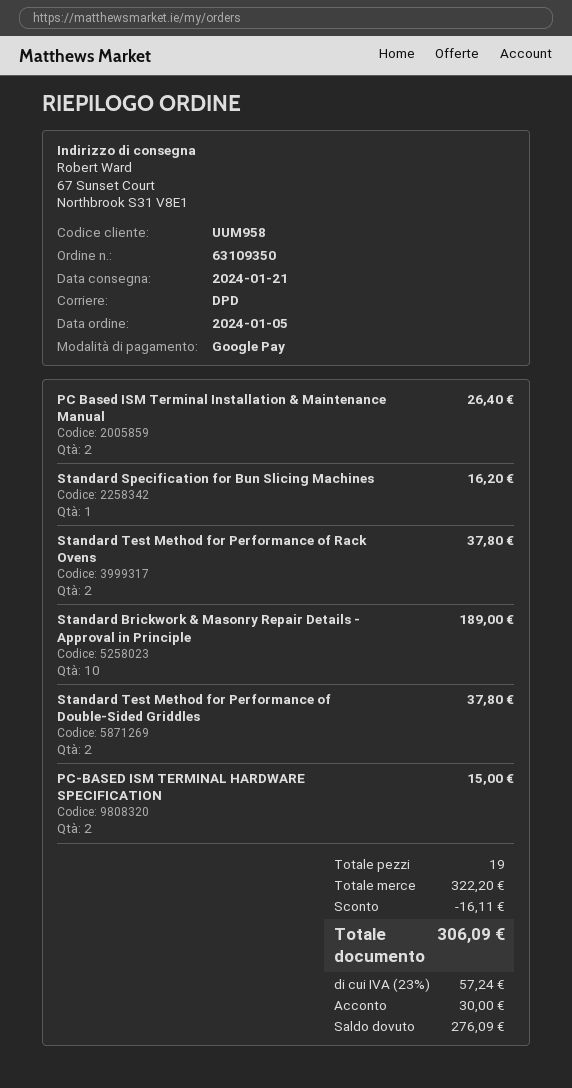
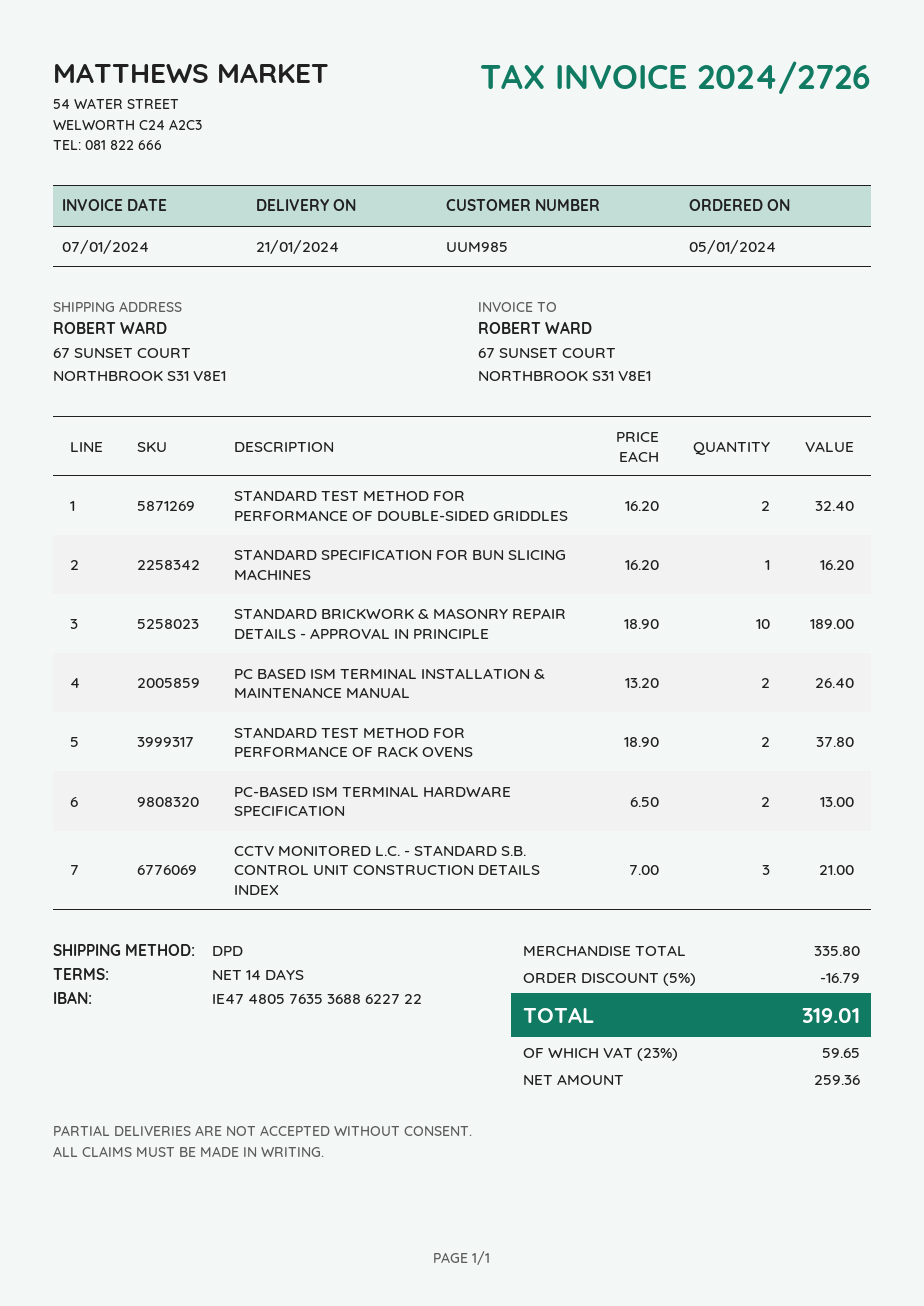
customer number: UUM958 -> UUM985
Standard Test Method for Performance of Double-Sided Griddles: 2 for 37.80 -> 2 for 32.40
PC-BASED ISM TERMINAL HARDWARE SPECIFICATION: 2 for 15.00 -> 2 for 13.00
CCTV MONITORED L.C. - STANDARD S.B. CONTROL UNIT CONSTRUCTION DETAILS INDEX: none -> 3 for 21.00
subtotal: 322.20 -> 335.80
discount: 16.11 -> 16.79
tax: 23% = 57.24 -> 23% = 59.65
total: 306.09 -> 319.01

